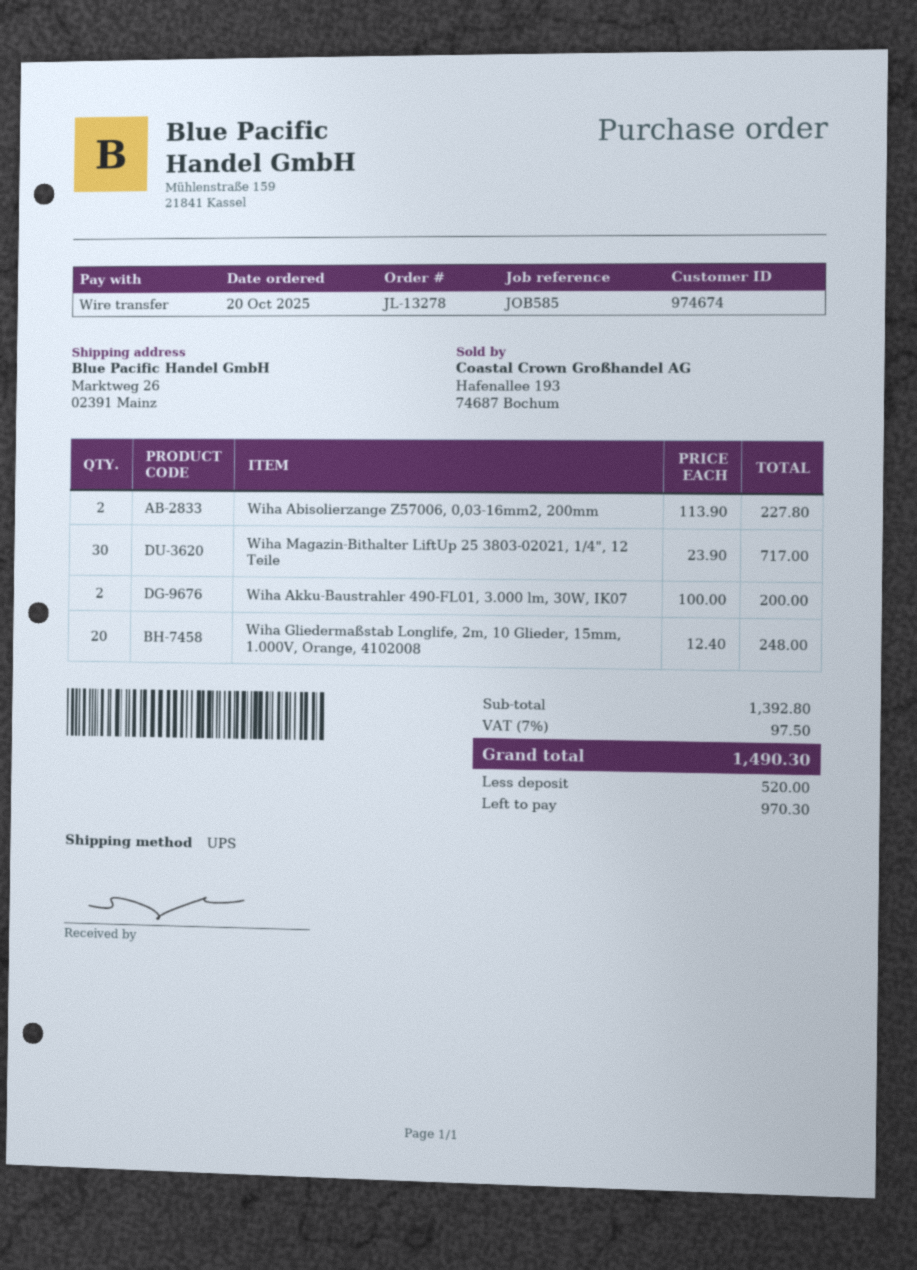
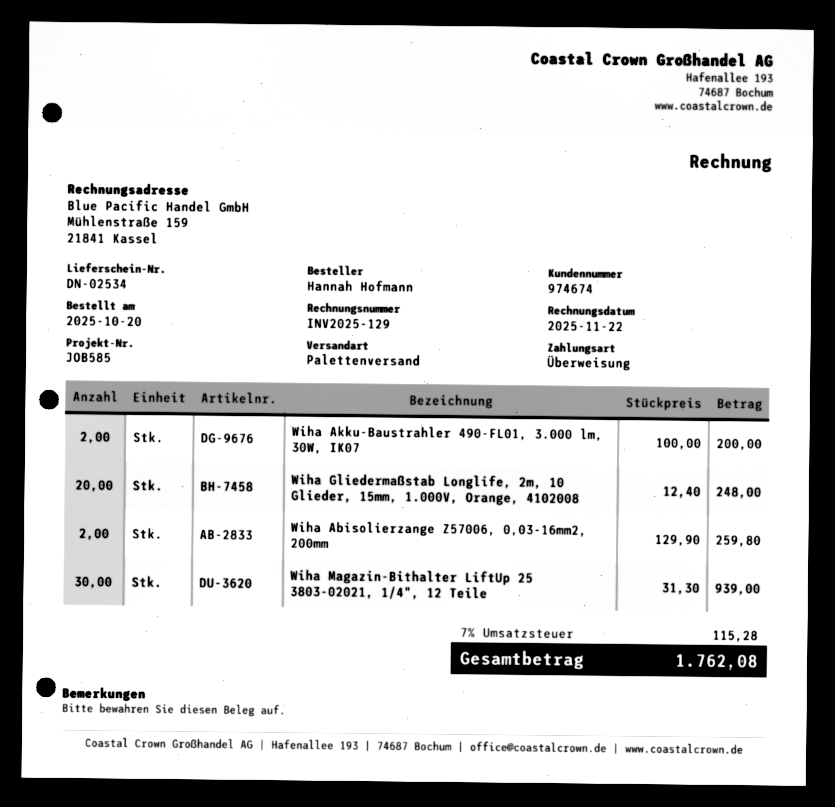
shipping method: UPS -> pallet freight
Wiha Abisolierzange Z57006, 0,03-16mm2, 200mm: 2 x 113.90 = 227.80 -> 2 x 129.90 = 259.80
Wiha Magazin-Bithalter LiftUp 25 3803-02021, 1/4", 12 Teile: 30 x 23.90 = 717.00 -> 30 x 31.30 = 939.00
tax: 7% = 97.50 -> 7% = 115.28
total: 1490.30 -> 1762.08

